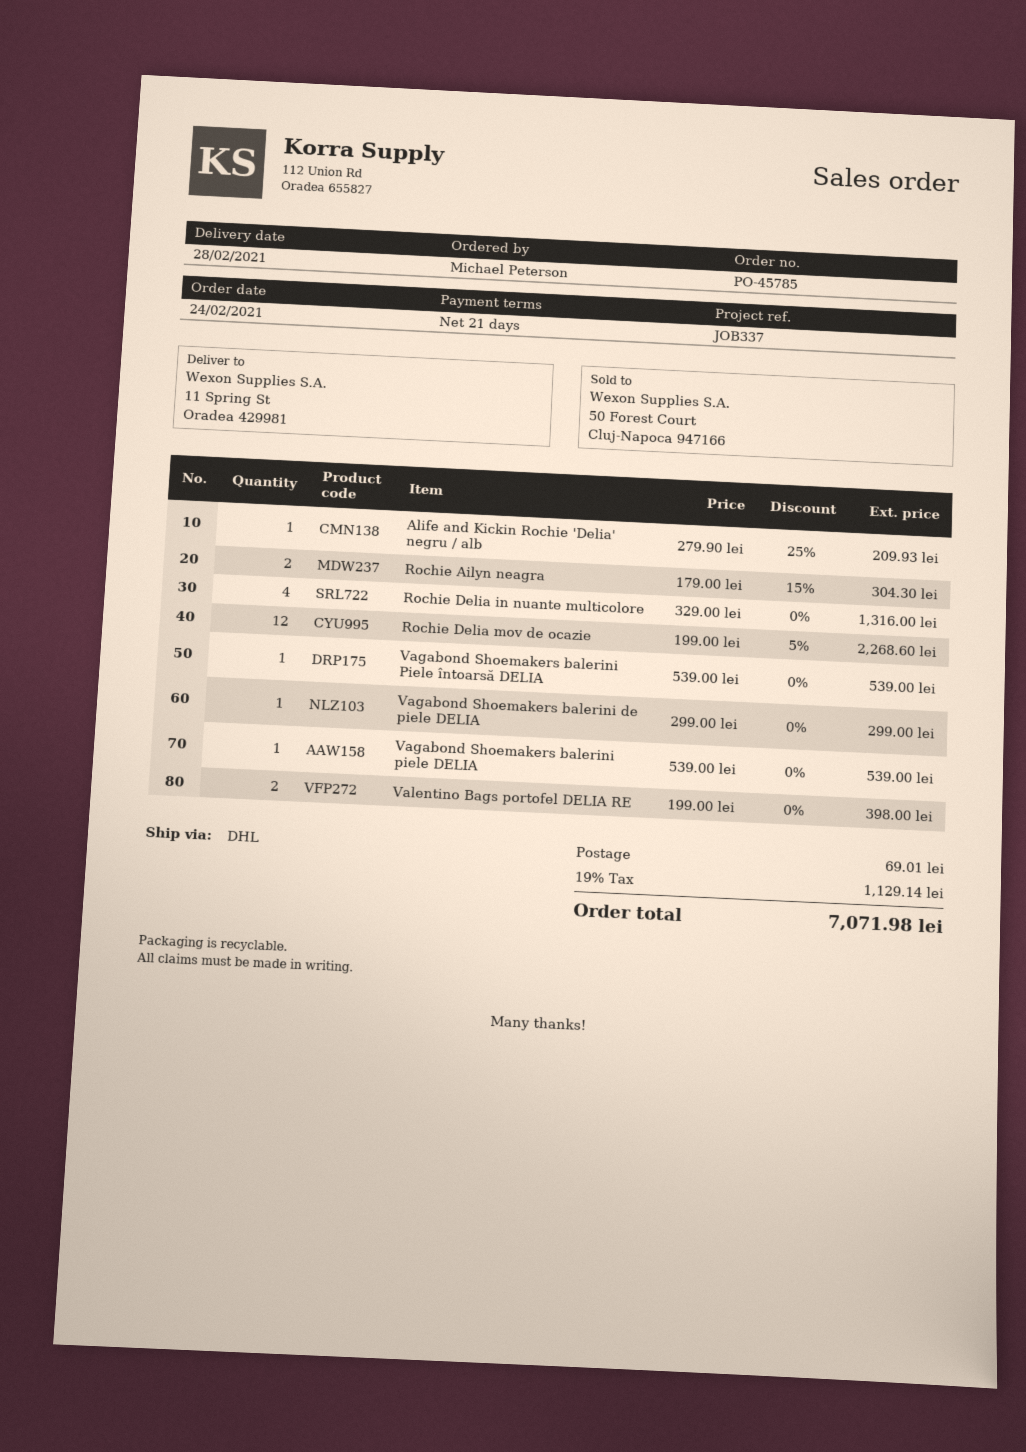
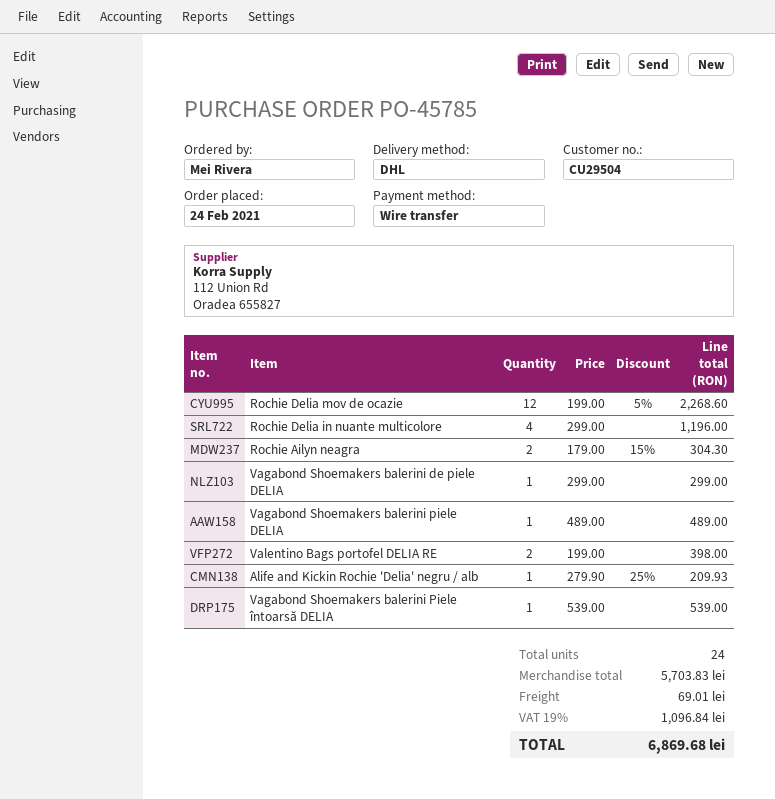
ordered by: Michael Peterson -> Mei Rivera
Rochie Delia in nuante multicolore: 4 x 329.00 = 1316.00 -> 4 x 299.00 = 1196.00
Vagabond Shoemakers balerini piele DELIA: 1 x 539.00 = 539.00 -> 1 x 489.00 = 489.00
tax: 19% = 1129.14 -> 19% = 1096.84
total: 7071.98 -> 6869.68

